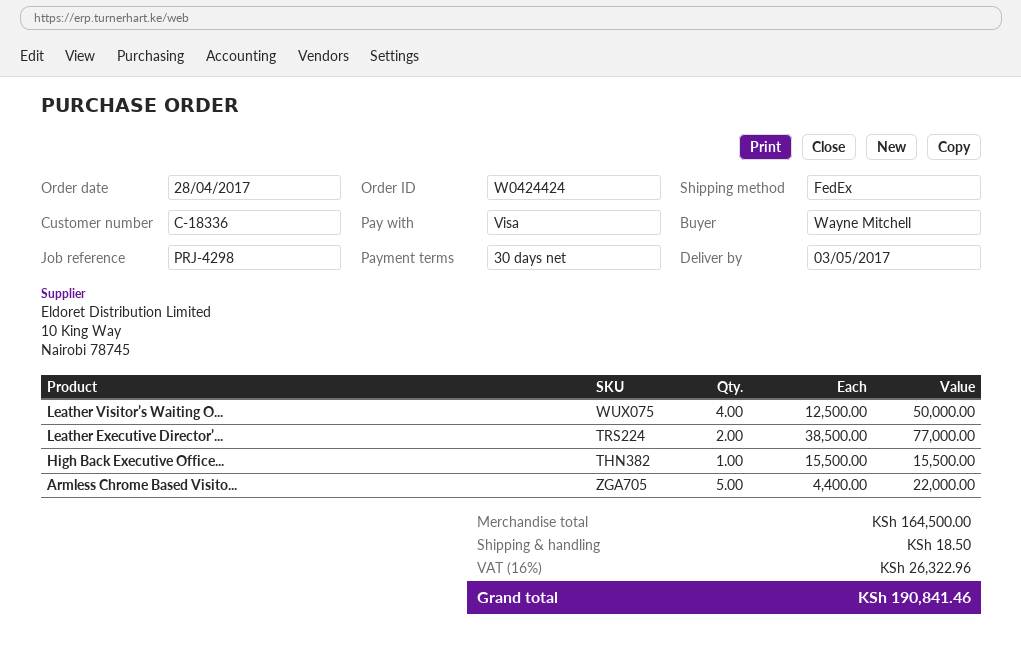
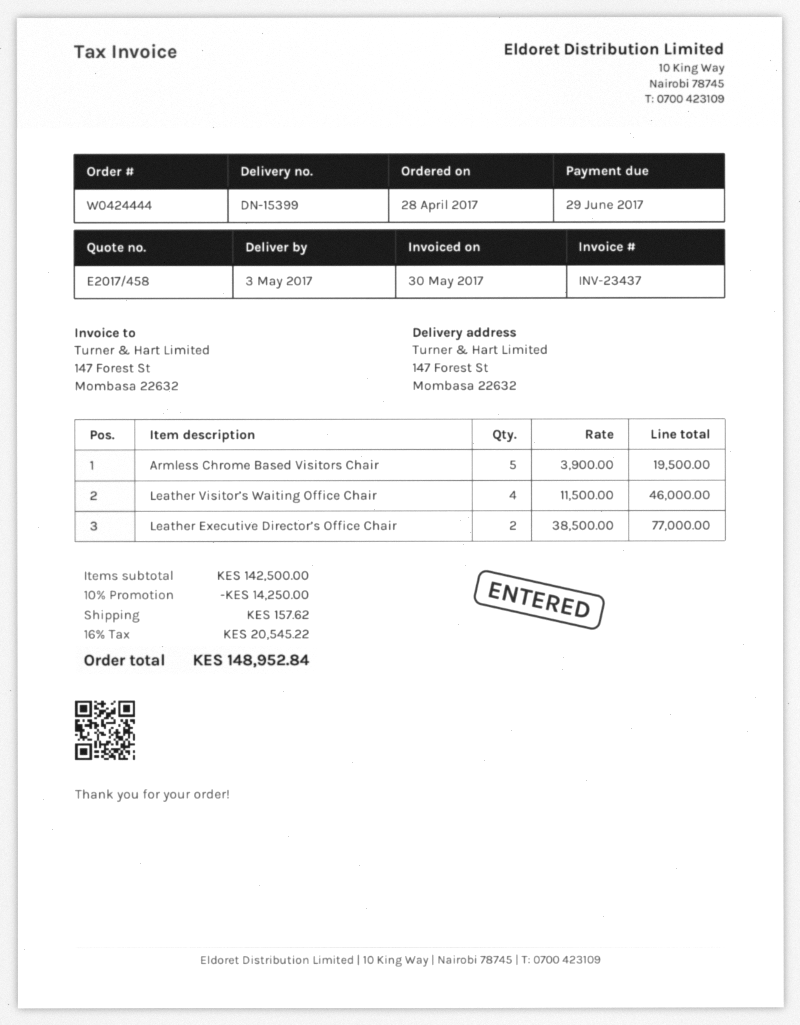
order number: W0424424 -> W0424444
Leather Visitor’s Waiting O...: 4 x 12500.00 = 50000.00 -> 4 x 11500.00 = 46000.00
High Back Executive Office...: 1 x 15500.00 = 15500.00 -> none
Armless Chrome Based Visito...: 5 x 4400.00 = 22000.00 -> 5 x 3900.00 = 19500.00
subtotal: 164500.00 -> 142500.00
discount: none -> 10% = 14250.00
shipping: 18.50 -> 157.62
tax: 16% = 26322.96 -> 16% = 20545.22
total: 190841.46 -> 148952.84

